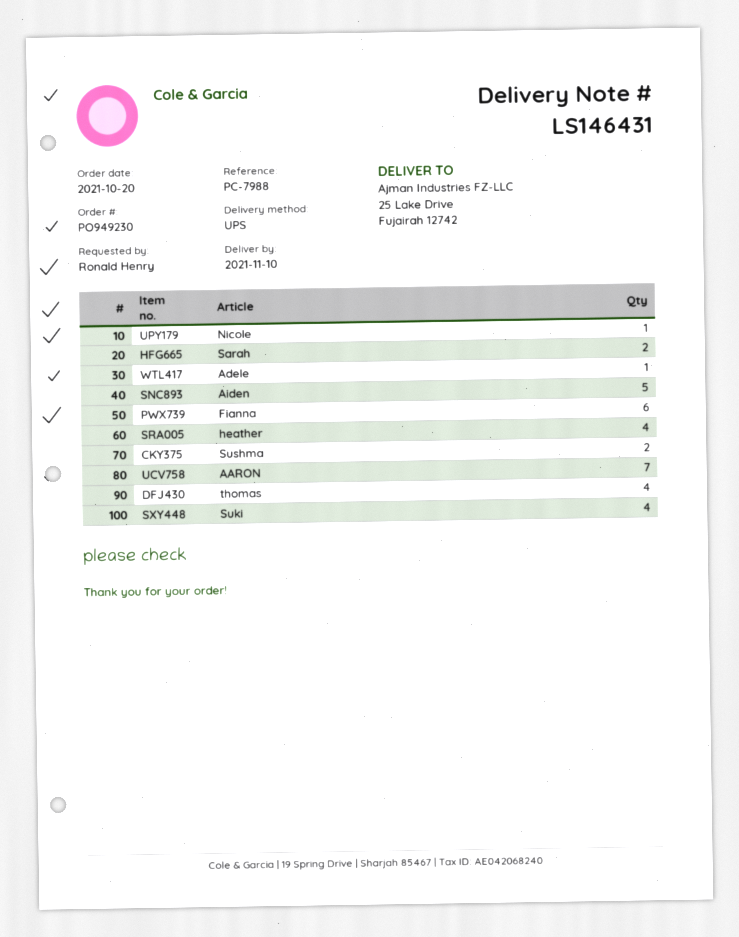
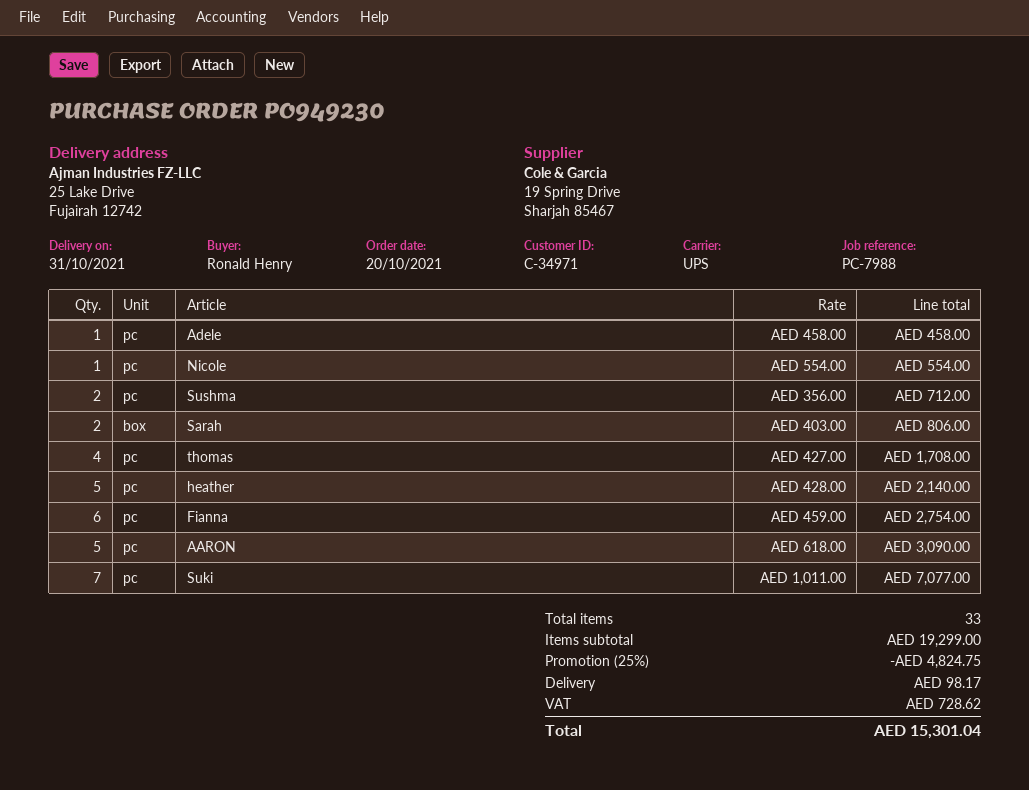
delivery date: 2021-11-10 -> 2021-10-31
Aiden: 5 -> none
heather: 4 -> 5
AARON: 7 -> 5
Suki: 4 -> 7

